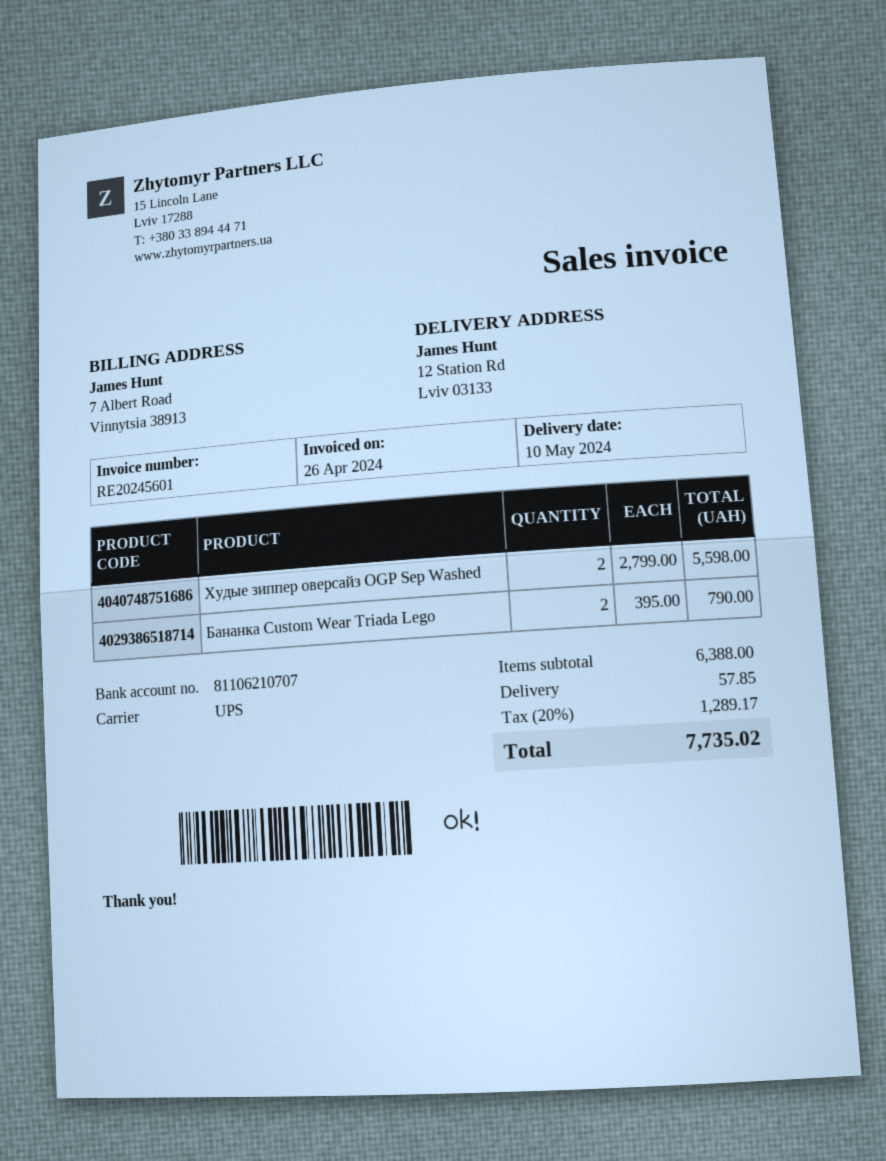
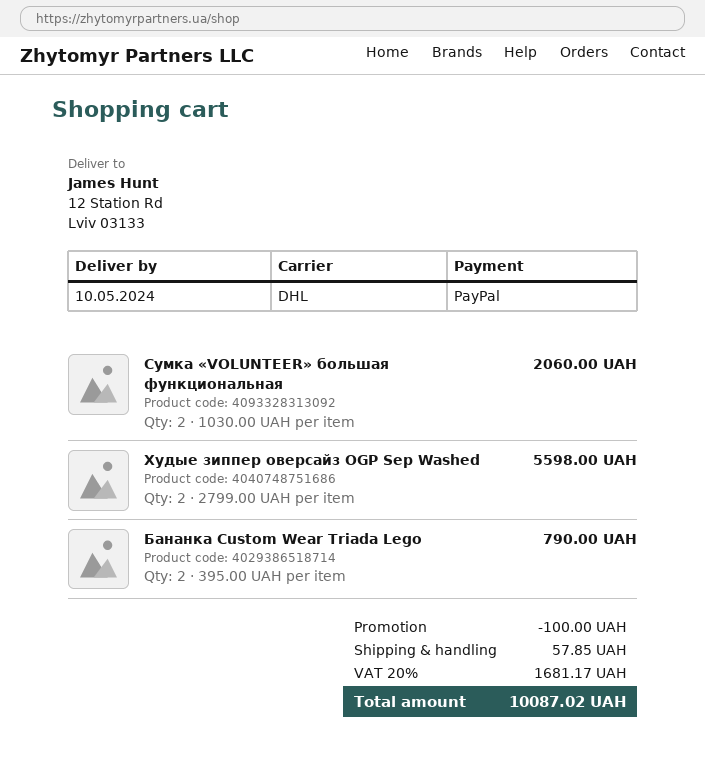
shipping method: UPS -> DHL
Сумка «VOLUNTEER» большая функциональная: none -> 2 x 1030.00 = 2060.00
discount: none -> 100.00
tax: 20% = 1289.17 -> 20% = 1681.17
total: 7735.02 -> 10087.02

